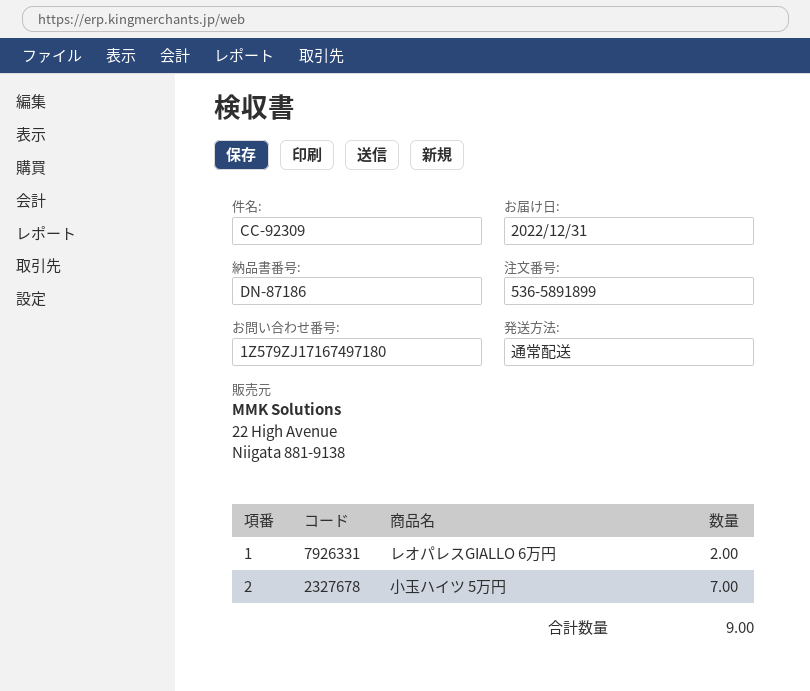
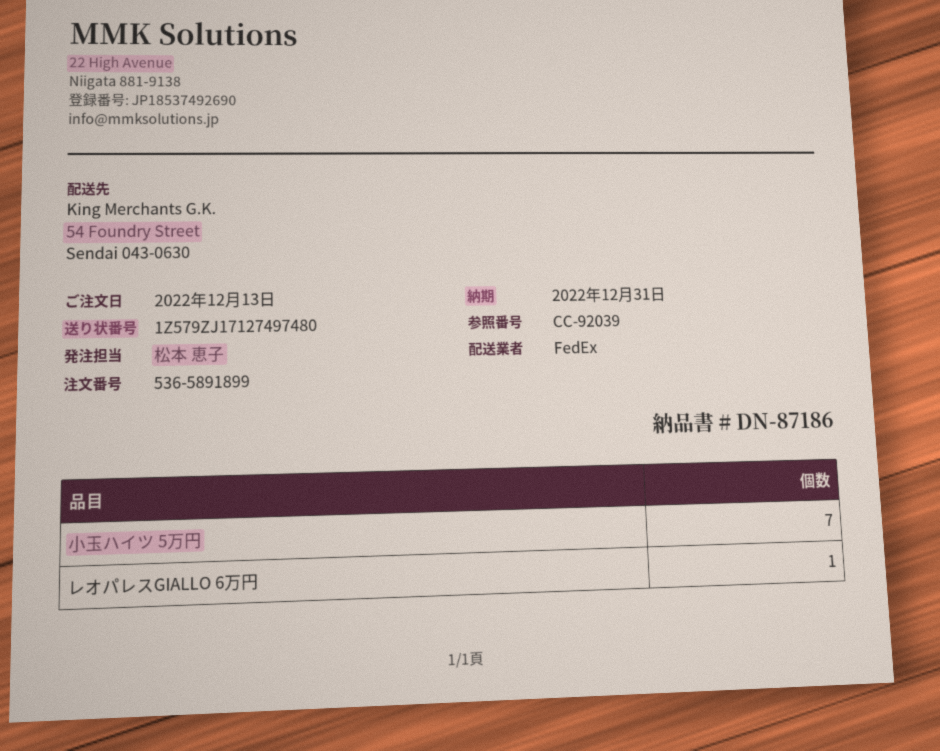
reference: CC-92309 -> CC-92039
shipping method: standard -> FedEx
tracking number: 1Z579ZJ17167497180 -> 1Z579ZJ17127497480
レオパレスGIALLO 6万円: 2 -> 1

